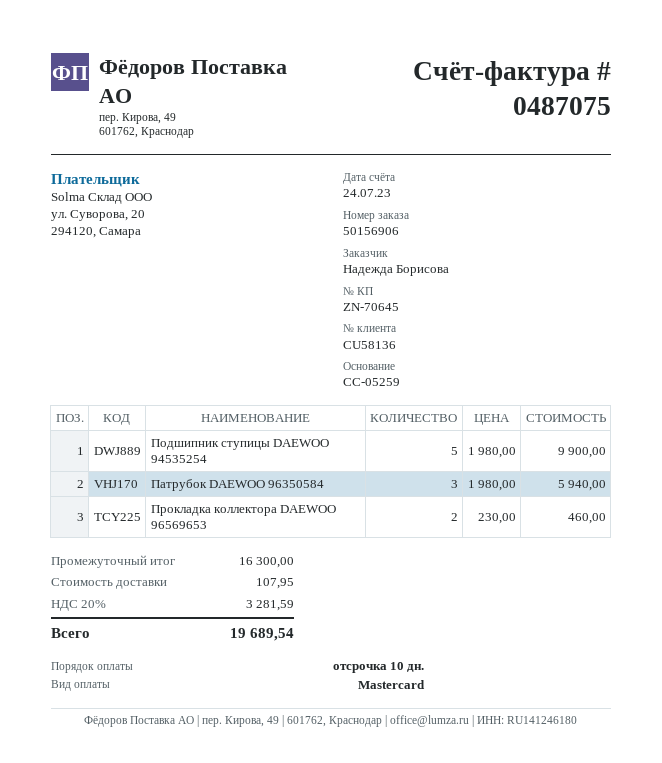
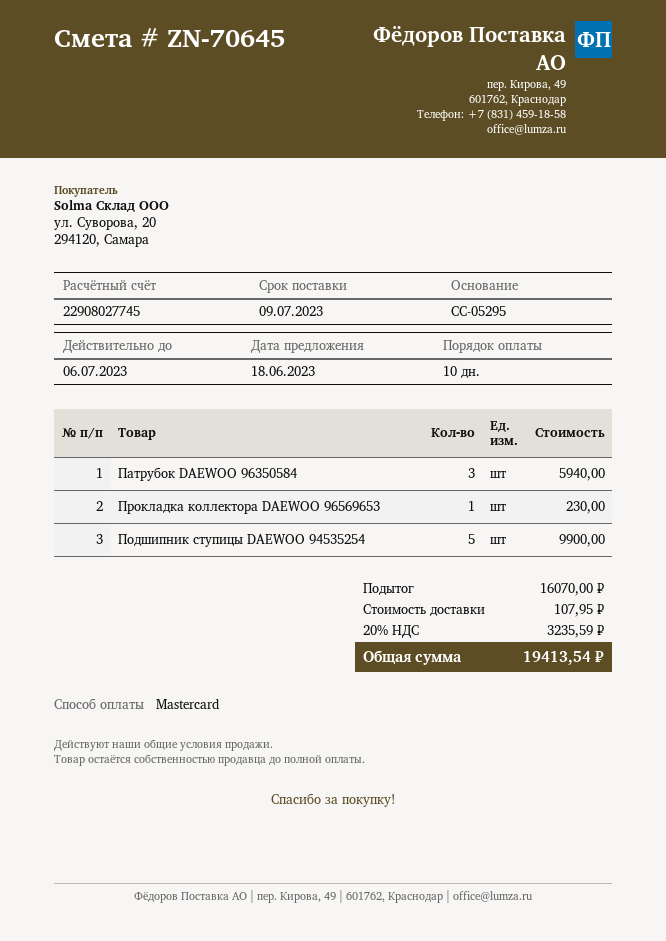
reference: CC-05259 -> CC-05295
Прокладка коллектора DAEWOO 96569653: 2 for 460.00 -> 1 for 230.00
subtotal: 16300.00 -> 16070.00
tax: 20% = 3281.59 -> 20% = 3235.59
total: 19689.54 -> 19413.54

